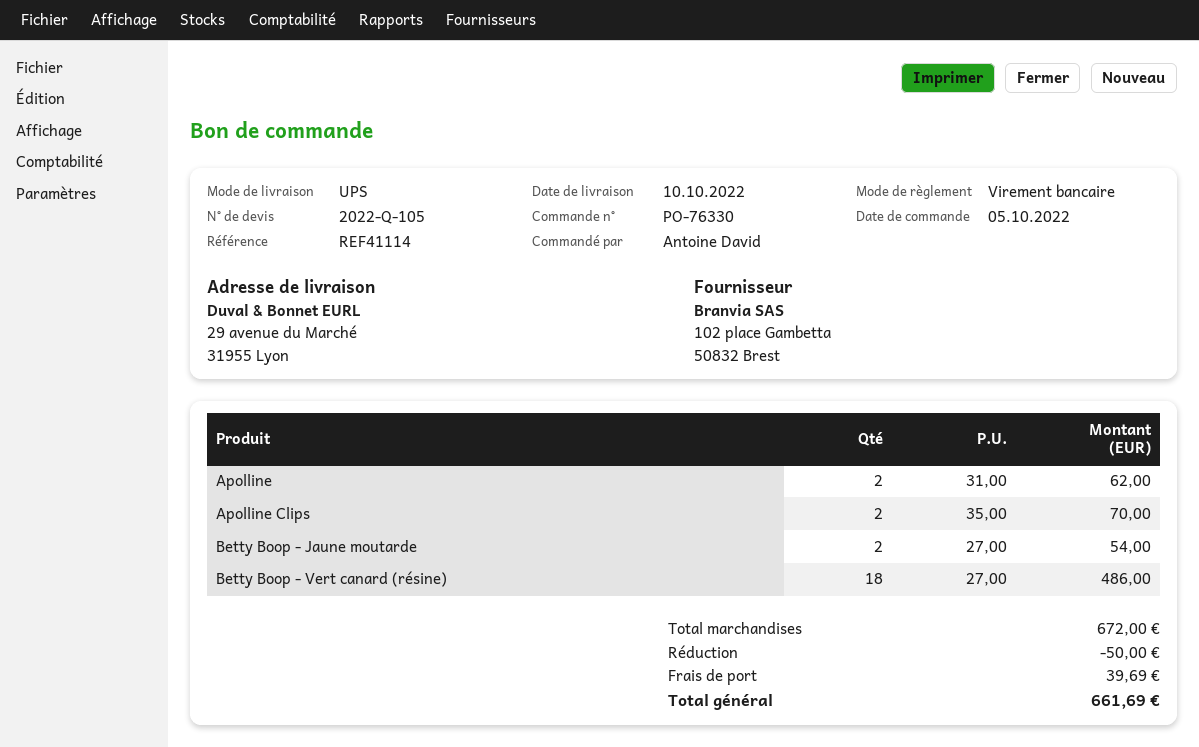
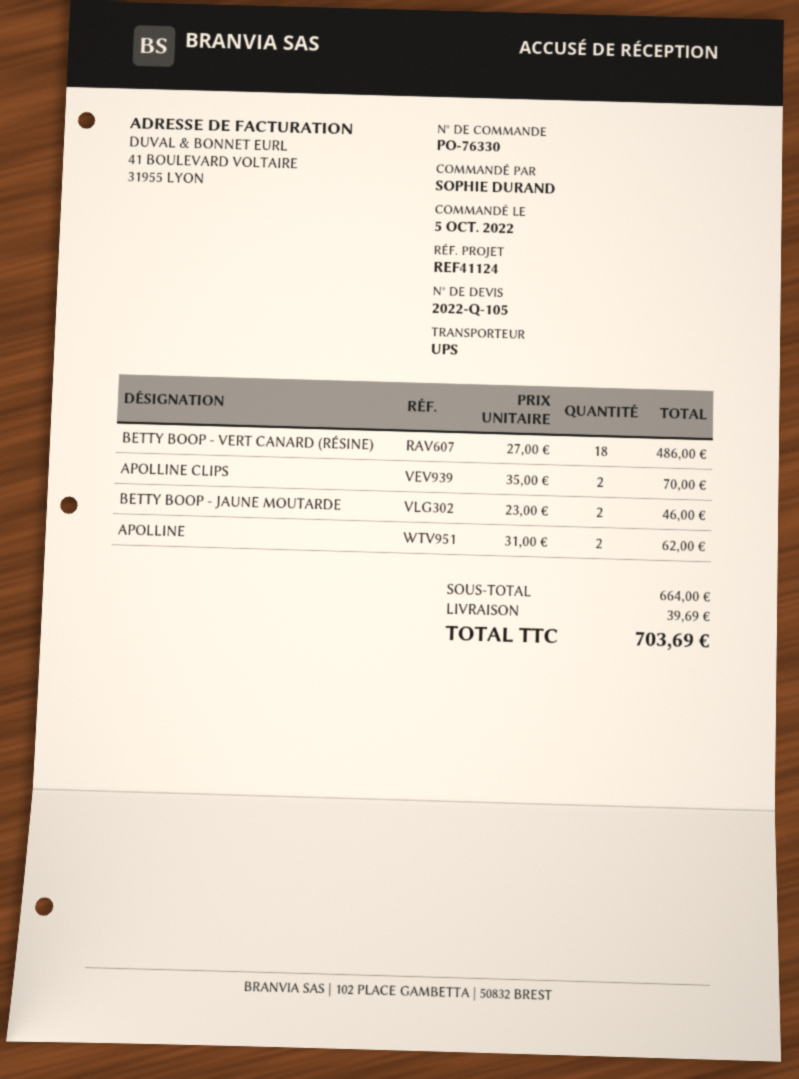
reference: REF41114 -> REF41124
ordered by: Antoine David -> SOPHIE DURAND
Betty Boop - Jaune moutarde: 2 x 27.00 = 54.00 -> 2 x 23.00 = 46.00
subtotal: 672.00 -> 664.00
discount: 50.00 -> none
total: 661.69 -> 703.69

